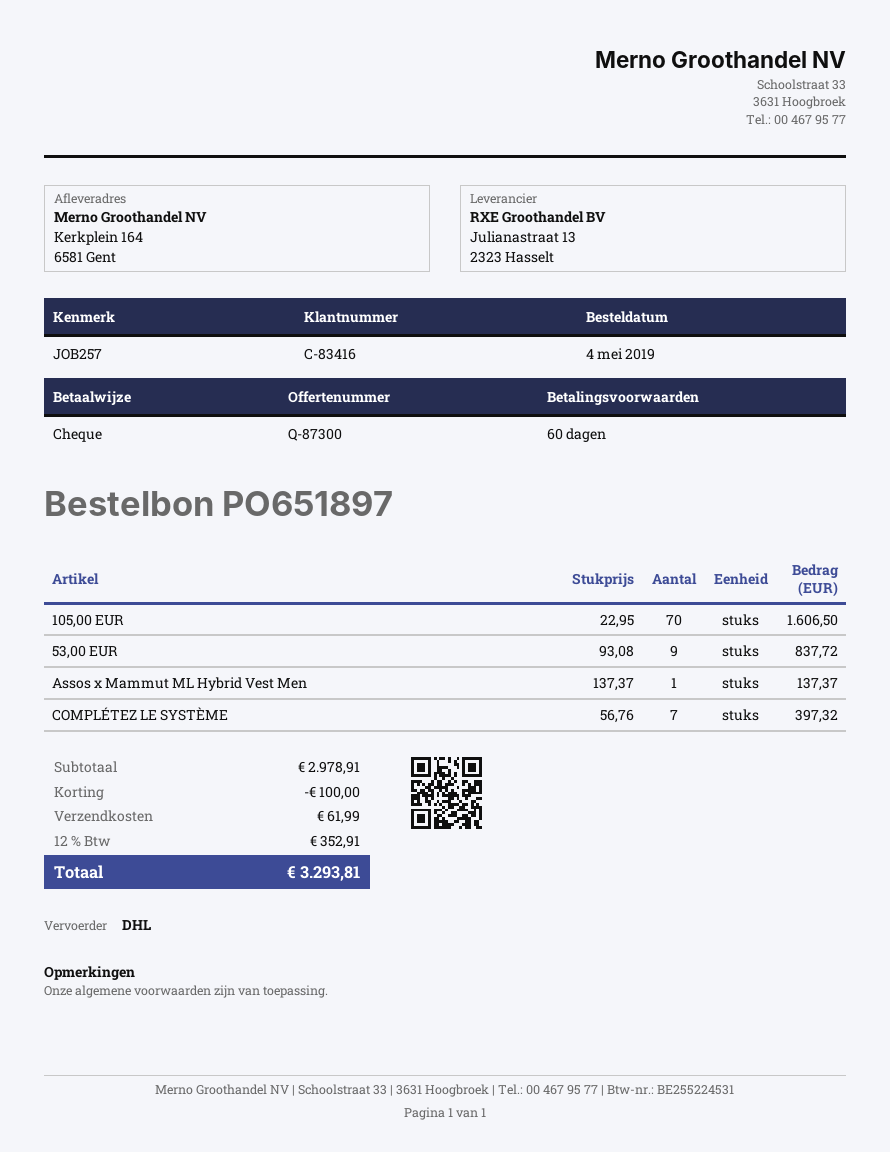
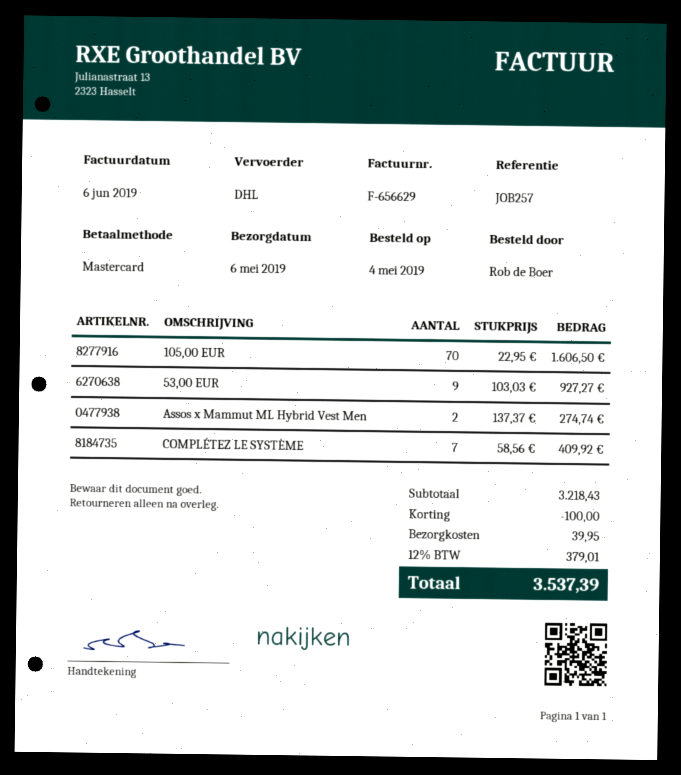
payment method: cheque -> Mastercard
53,00 EUR: 9 x 93.08 = 837.72 -> 9 x 103.03 = 927.27
Assos x Mammut ML Hybrid Vest Men: 1 x 137.37 = 137.37 -> 2 x 137.37 = 274.74
COMPLÉTEZ LE SYSTÈME: 7 x 56.76 = 397.32 -> 7 x 58.56 = 409.92
subtotal: 2978.91 -> 3218.43
shipping: 61.99 -> 39.95
tax: 12% = 352.91 -> 12% = 379.01
total: 3293.81 -> 3537.39

